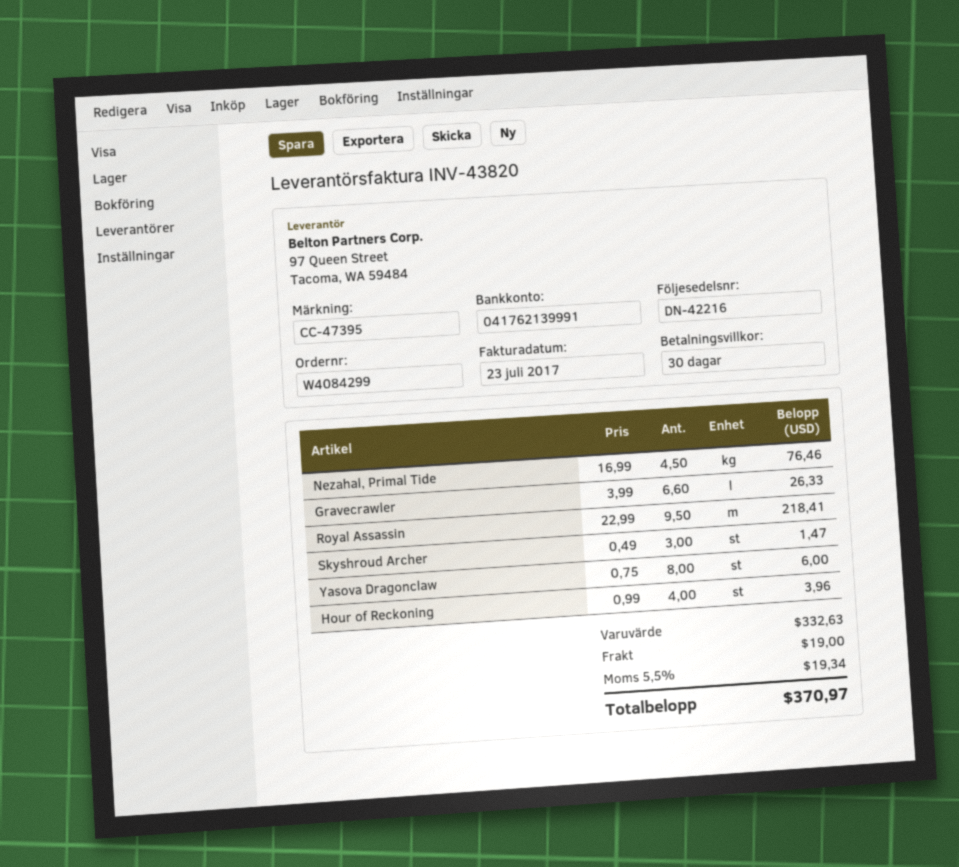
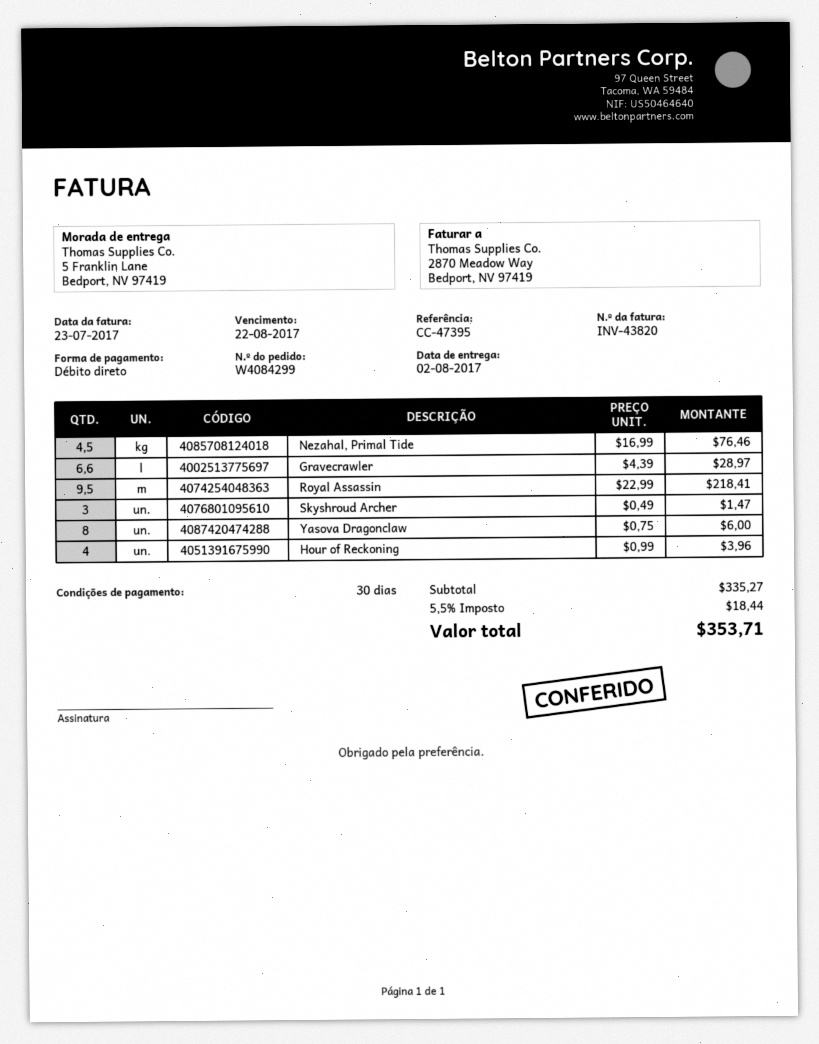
Gravecrawler: 6.6 x 3.99 = 26.33 -> 6.6 x 4.39 = 28.97
subtotal: 332.63 -> 335.27
shipping: 19.00 -> none
tax: 5.5% = 19.34 -> 5.5% = 18.44
total: 370.97 -> 353.71

